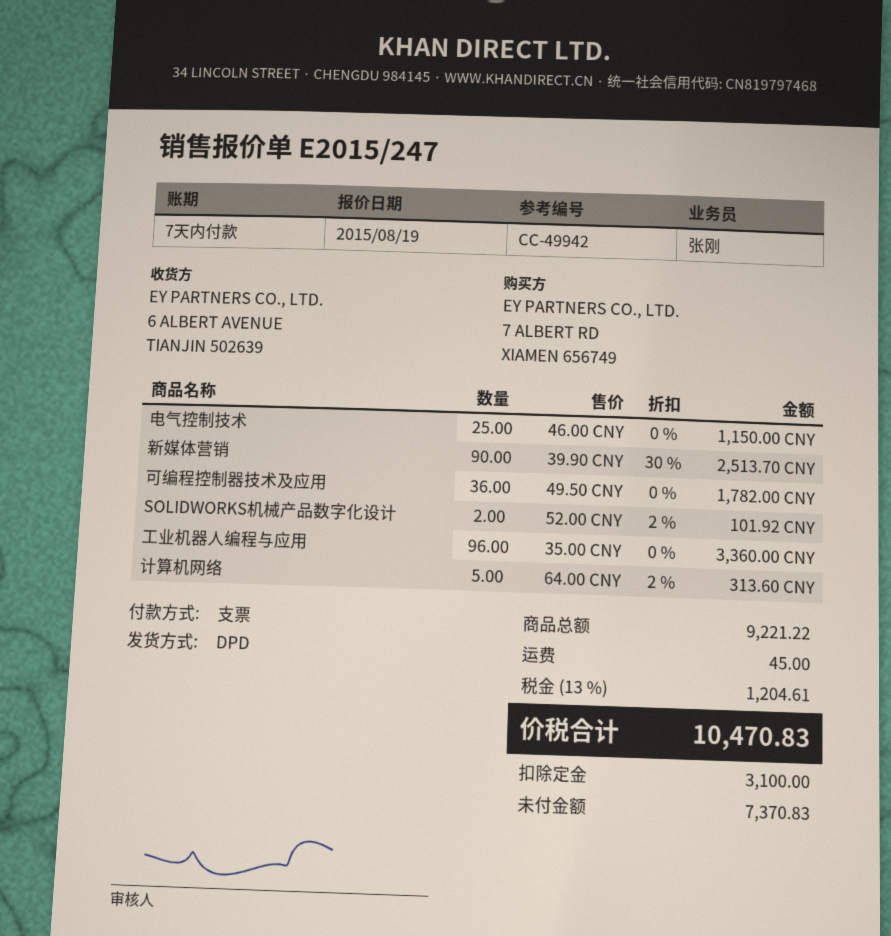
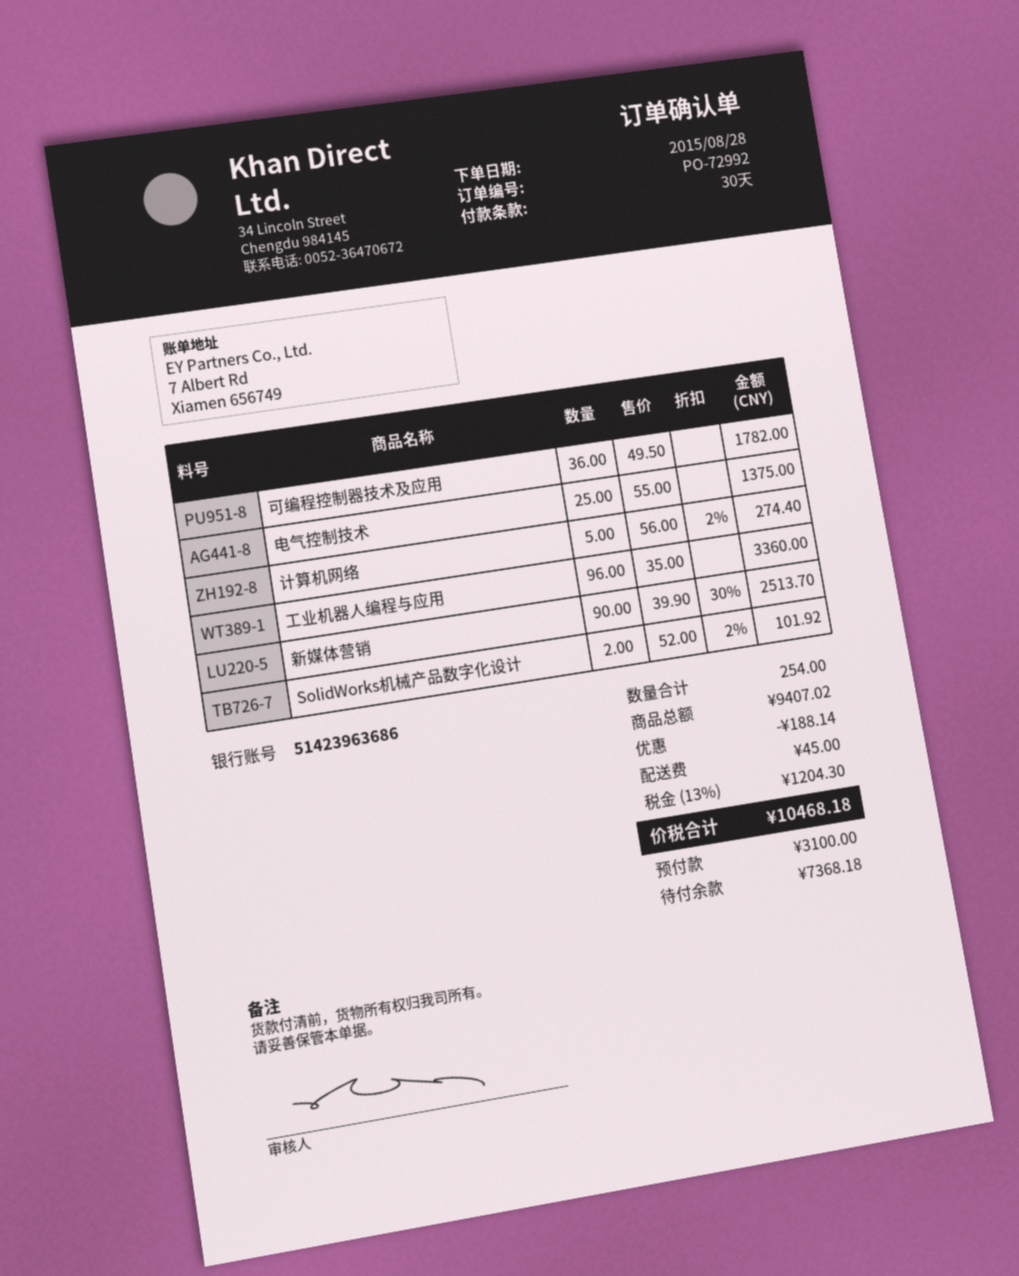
payment terms: 7 days -> 30 days
电气控制技术: 25 x 46.00 = 1150.00 -> 25 x 55.00 = 1375.00
计算机网络: 5 x 64.00 - 2% = 313.60 -> 5 x 56.00 - 2% = 274.40
subtotal: 9221.22 -> 9407.02
discount: none -> 188.14
tax: 13% = 1204.61 -> 13% = 1204.30
total: 10470.83 -> 10468.18
balance: 7370.83 -> 7368.18

